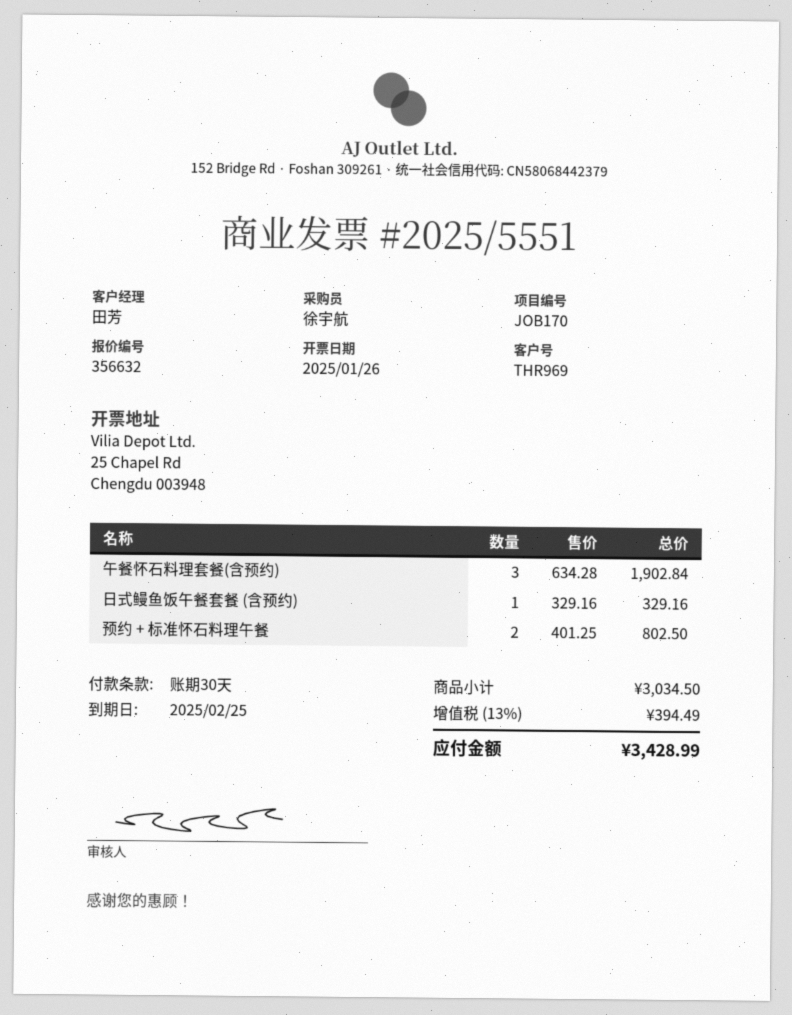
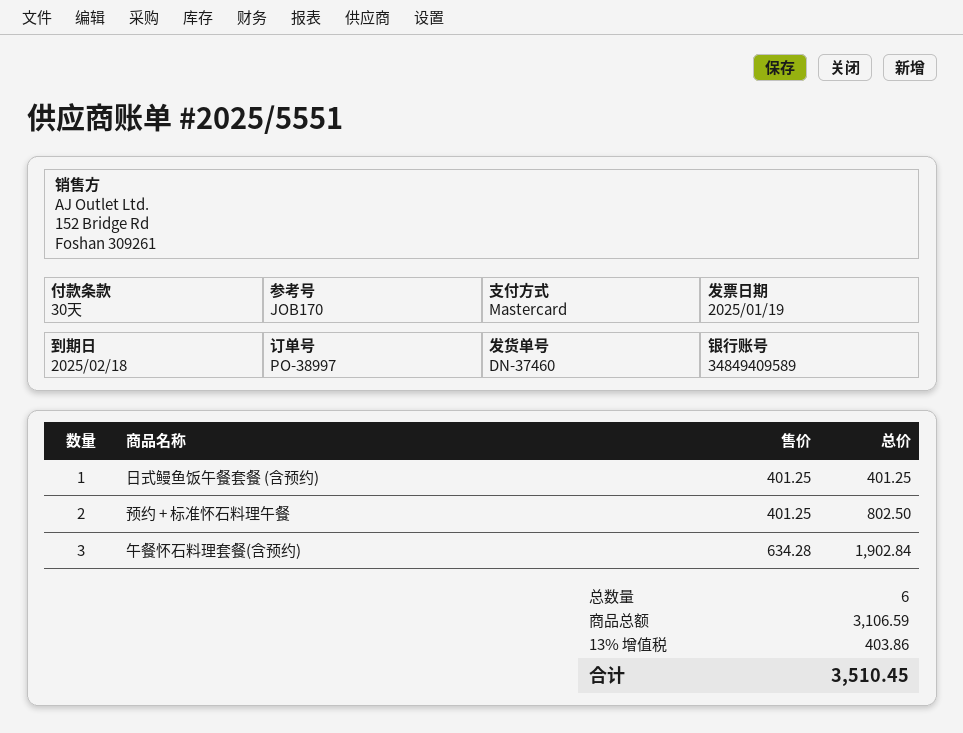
invoice date: 2025-01-26 -> 2025-01-19
due date: 2025-02-25 -> 2025-02-18
日式鳗鱼饭午餐套餐 (含预约): 1 x 329.16 = 329.16 -> 1 x 401.25 = 401.25
subtotal: 3034.50 -> 3106.59
tax: 13% = 394.49 -> 13% = 403.86
total: 3428.99 -> 3510.45

